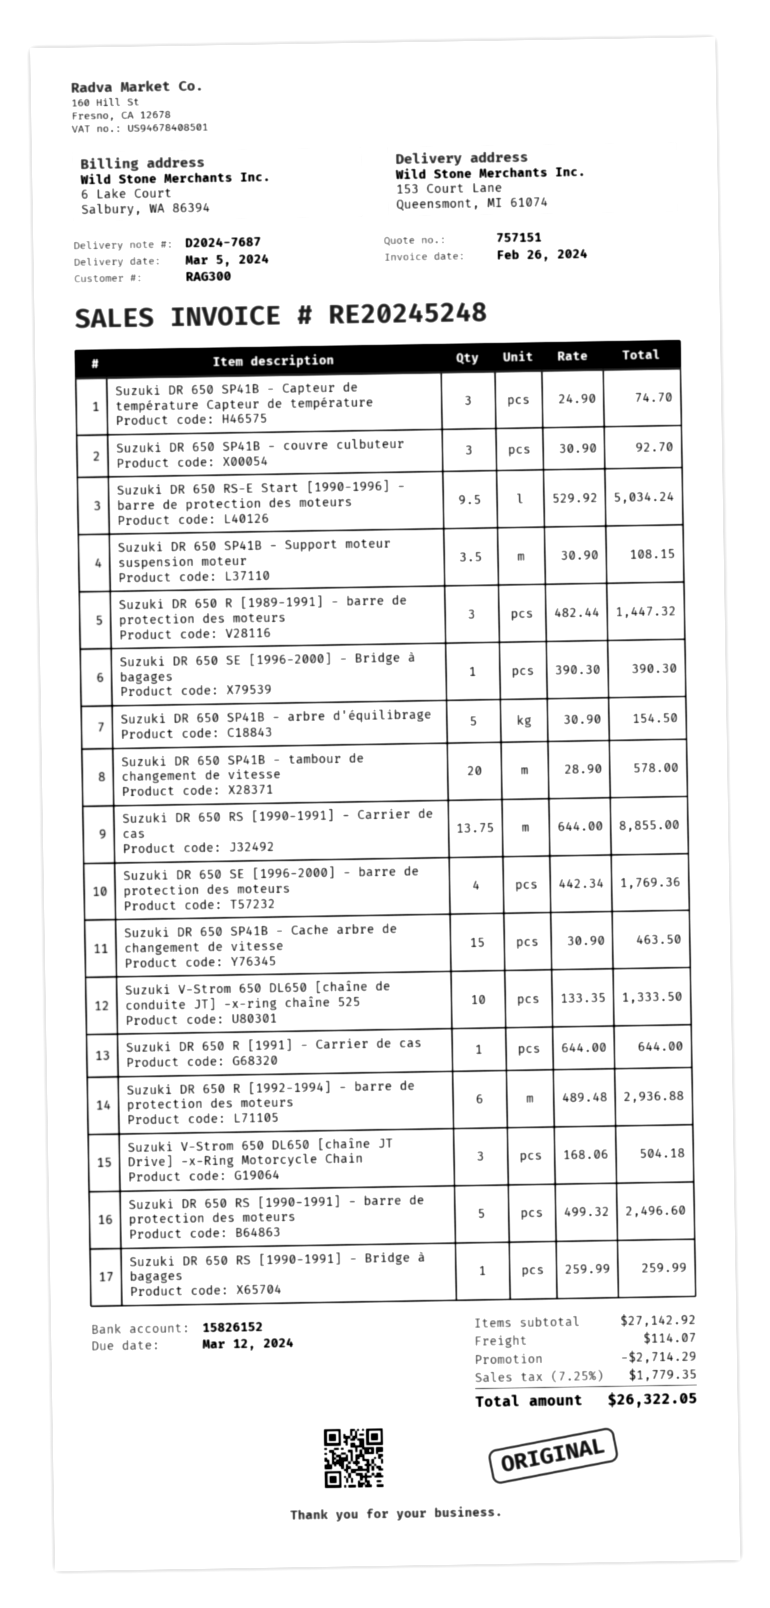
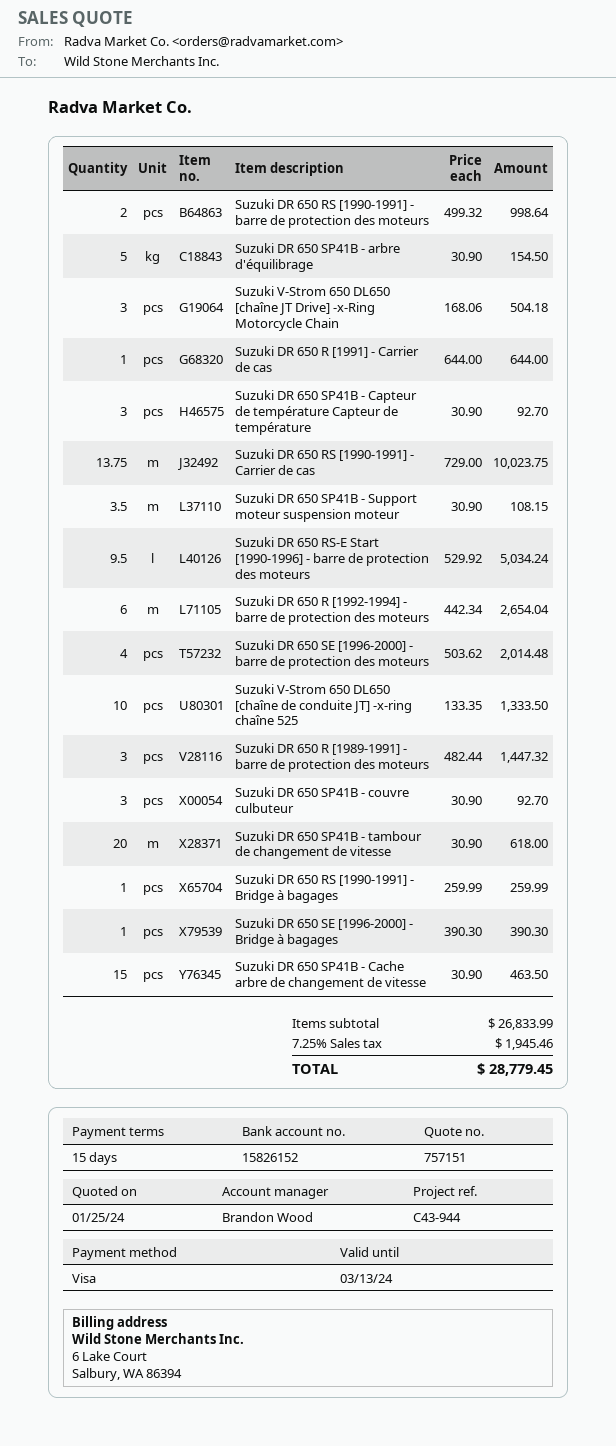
Suzuki DR 650 SP41B - Capteur de température Capteur de température: 3 x 24.90 = 74.70 -> 3 x 30.90 = 92.70
Suzuki DR 650 SP41B - tambour de changement de vitesse: 20 x 28.90 = 578.00 -> 20 x 30.90 = 618.00
Suzuki DR 650 RS [1990-1991] - Carrier de cas: 13.75 x 644.00 = 8855.00 -> 13.75 x 729.00 = 10023.75
Suzuki DR 650 SE [1996-2000] - barre de protection des moteurs: 4 x 442.34 = 1769.36 -> 4 x 503.62 = 2014.48
Suzuki DR 650 R [1992-1994] - barre de protection des moteurs: 6 x 489.48 = 2936.88 -> 6 x 442.34 = 2654.04
Suzuki DR 650 RS [1990-1991] - barre de protection des moteurs: 5 x 499.32 = 2496.60 -> 2 x 499.32 = 998.64
subtotal: 27142.92 -> 26833.99
discount: 2714.29 -> none
shipping: 114.07 -> none
tax: 7.25% = 1779.35 -> 7.25% = 1945.46
total: 26322.05 -> 28779.45

